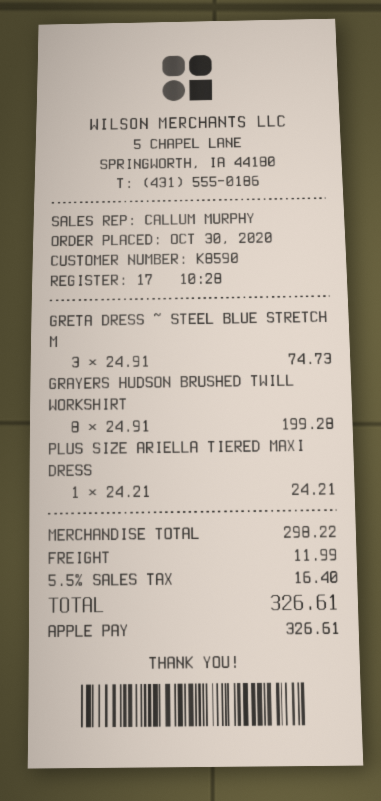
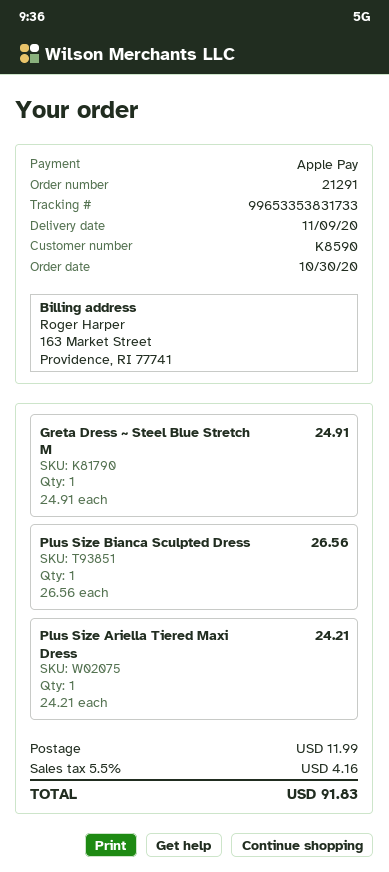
GRETA DRESS ~ STEEL BLUE STRETCH M: 3 x 24.91 = 74.73 -> 1 x 24.91 = 24.91
GRAYERS HUDSON BRUSHED TWILL WORKSHIRT: 8 x 24.91 = 199.28 -> none
Plus Size Bianca Sculpted Dress: none -> 1 x 26.56 = 26.56
tax: 5.5% = 16.40 -> 5.5% = 4.16
total: 326.61 -> 91.83

